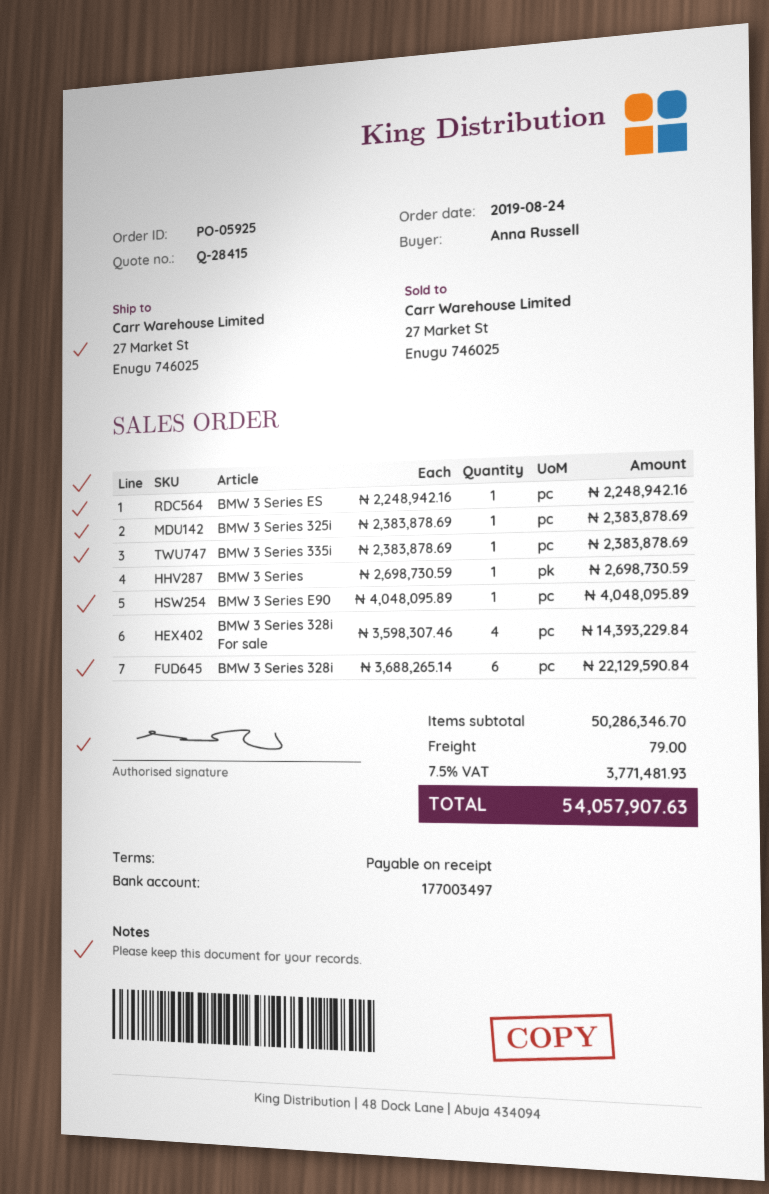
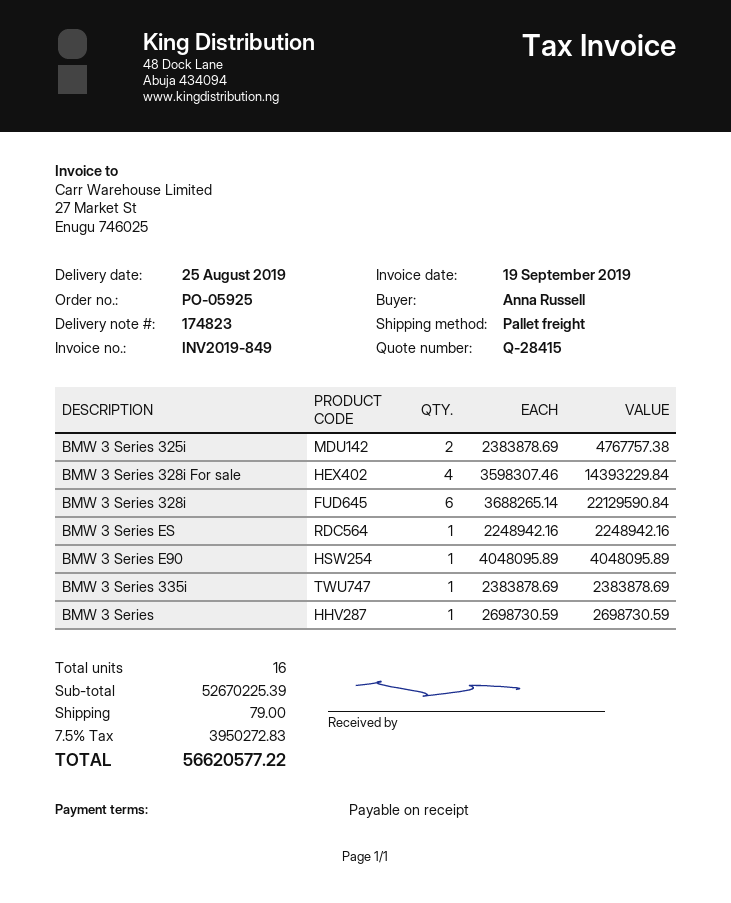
BMW 3 Series 325i: 1 x 2383878.69 = 2383878.69 -> 2 x 2383878.69 = 4767757.38
subtotal: 50286346.70 -> 52670225.39
tax: 7.5% = 3771481.93 -> 7.5% = 3950272.83
total: 54057907.63 -> 56620577.22

